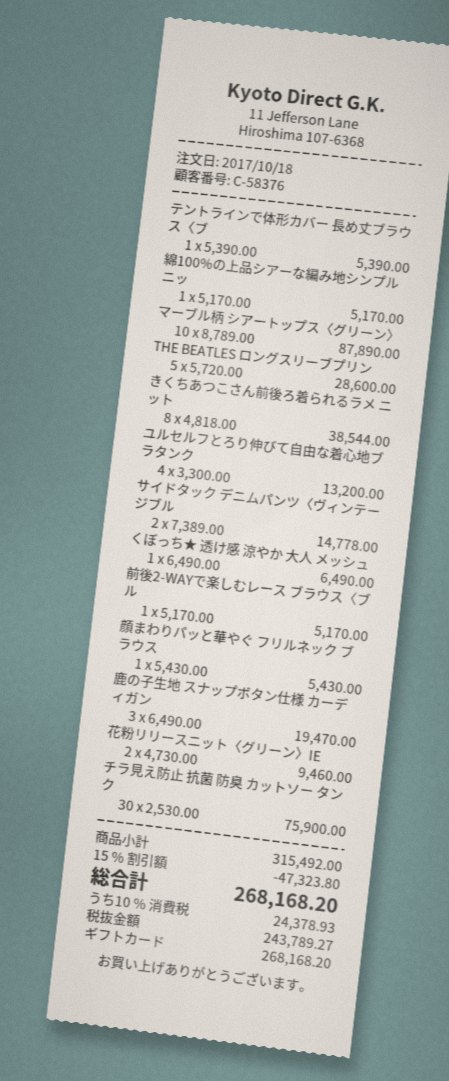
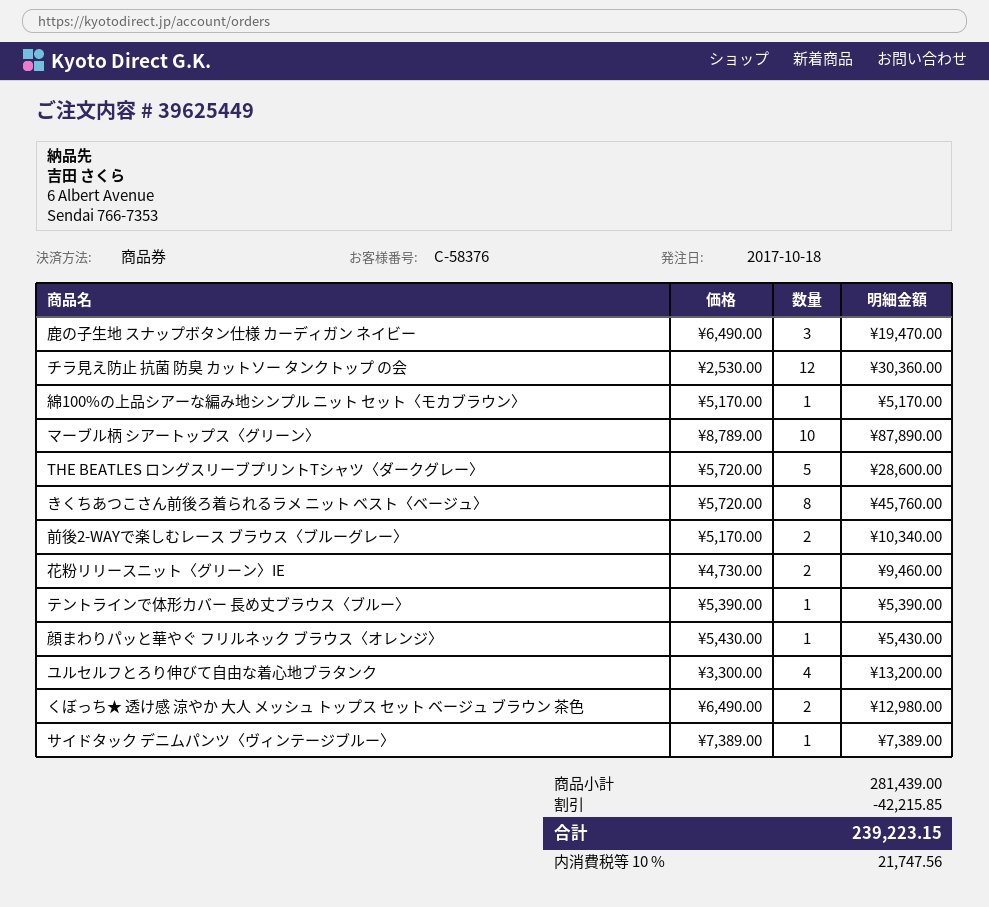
きくちあつこさん前後ろ着られるラメ ニット: 8 x 4818.00 = 38544.00 -> 8 x 5720.00 = 45760.00
サイドタック デニムパンツ〈ヴィンテージブル: 2 x 7389.00 = 14778.00 -> 1 x 7389.00 = 7389.00
くぼっち★ 透け感 涼やか 大人 メッシュ: 1 x 6490.00 = 6490.00 -> 2 x 6490.00 = 12980.00
前後2-WAYで楽しむレース ブラウス〈ブル: 1 x 5170.00 = 5170.00 -> 2 x 5170.00 = 10340.00
チラ見え防止 抗菌 防臭 カットソー タンク: 30 x 2530.00 = 75900.00 -> 12 x 2530.00 = 30360.00
subtotal: 315492.00 -> 281439.00
discount: 47323.80 -> 42215.85
tax: 10% = 24378.93 -> 10% = 21747.56
total: 268168.20 -> 239223.15

